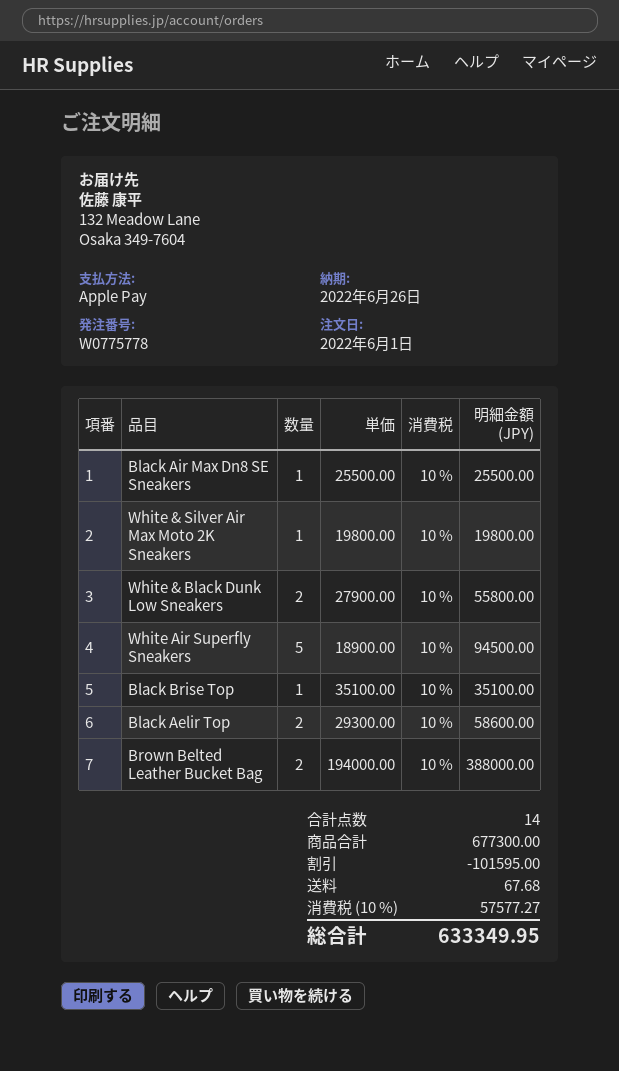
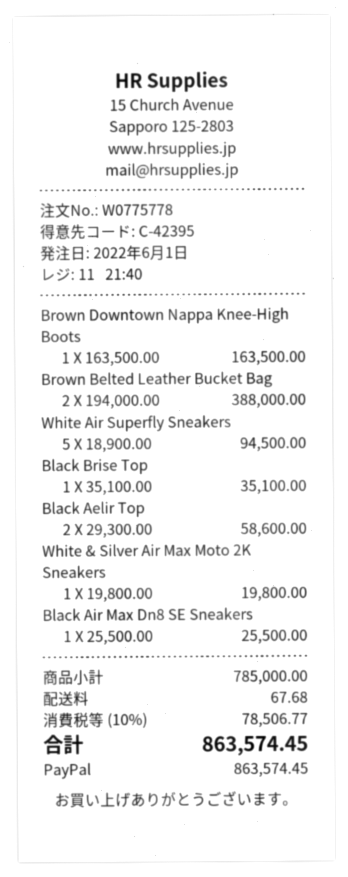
payment method: Apple Pay -> PayPal
White & Black Dunk Low Sneakers: 2 x 27900.00 = 55800.00 -> none
Brown Downtown Nappa Knee-High Boots: none -> 1 x 163500.00 = 163500.00
subtotal: 677300.00 -> 785000.00
discount: 101595.00 -> none
tax: 10% = 57577.27 -> 10% = 78506.77
total: 633349.95 -> 863574.45

